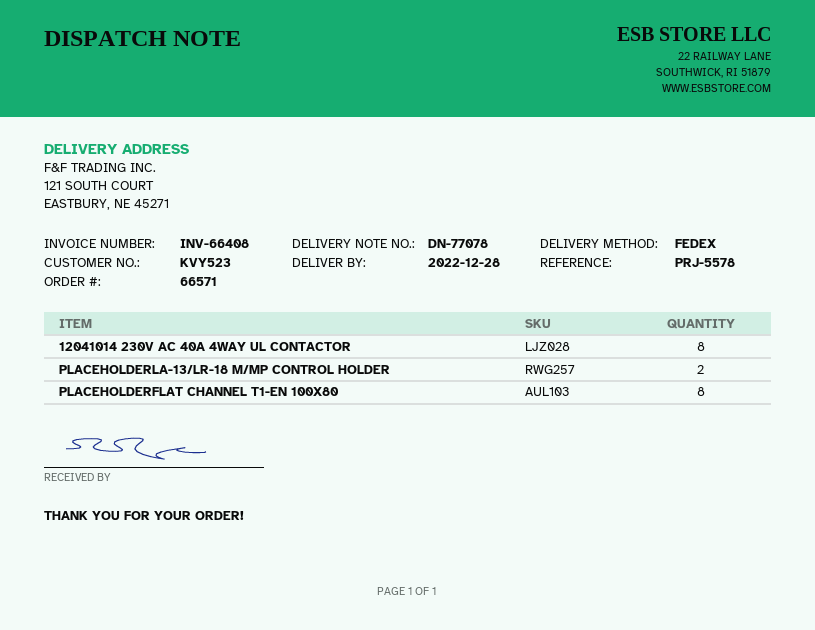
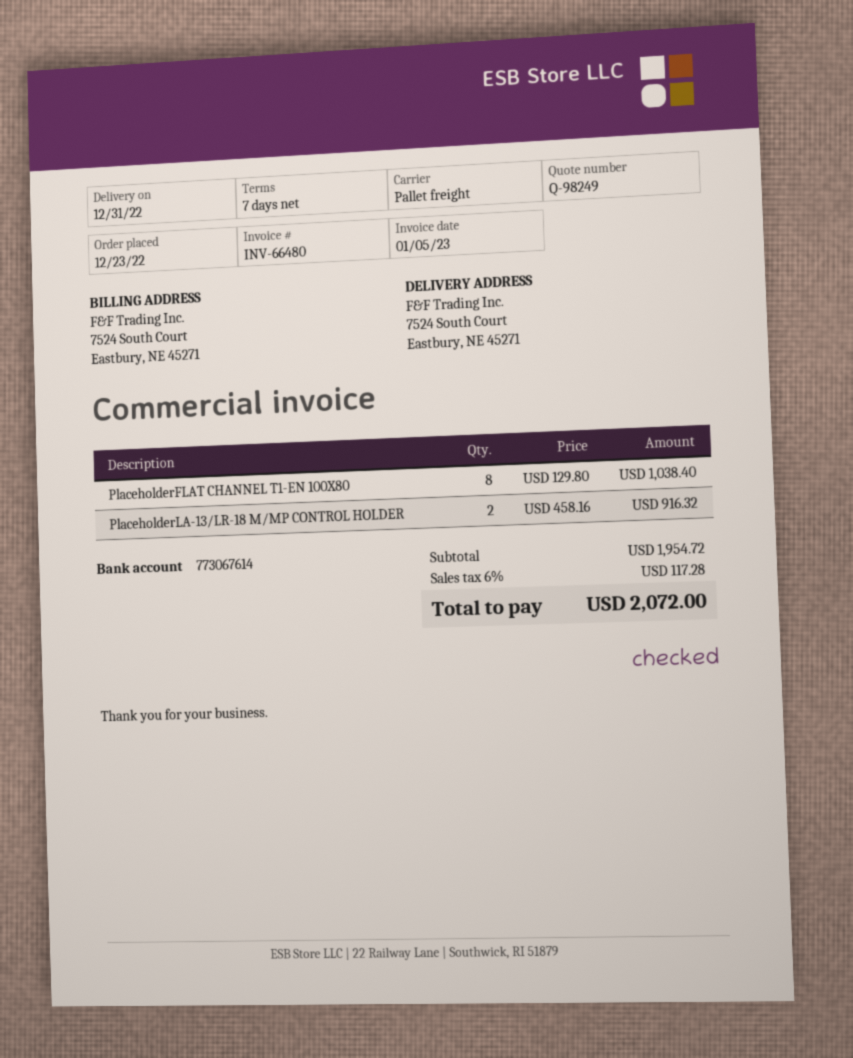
delivery date: 2022-12-28 -> 2022-12-31
invoice number: INV-66408 -> INV-66480
shipping method: FedEx -> pallet freight
ship to: 121 SOUTH COURT, EASTBURY, NE 45271 -> 7524 South Court, Eastbury, NE 45271
12041014 230V AC 40A 4WAY UL CONTACTOR: 8 -> none

